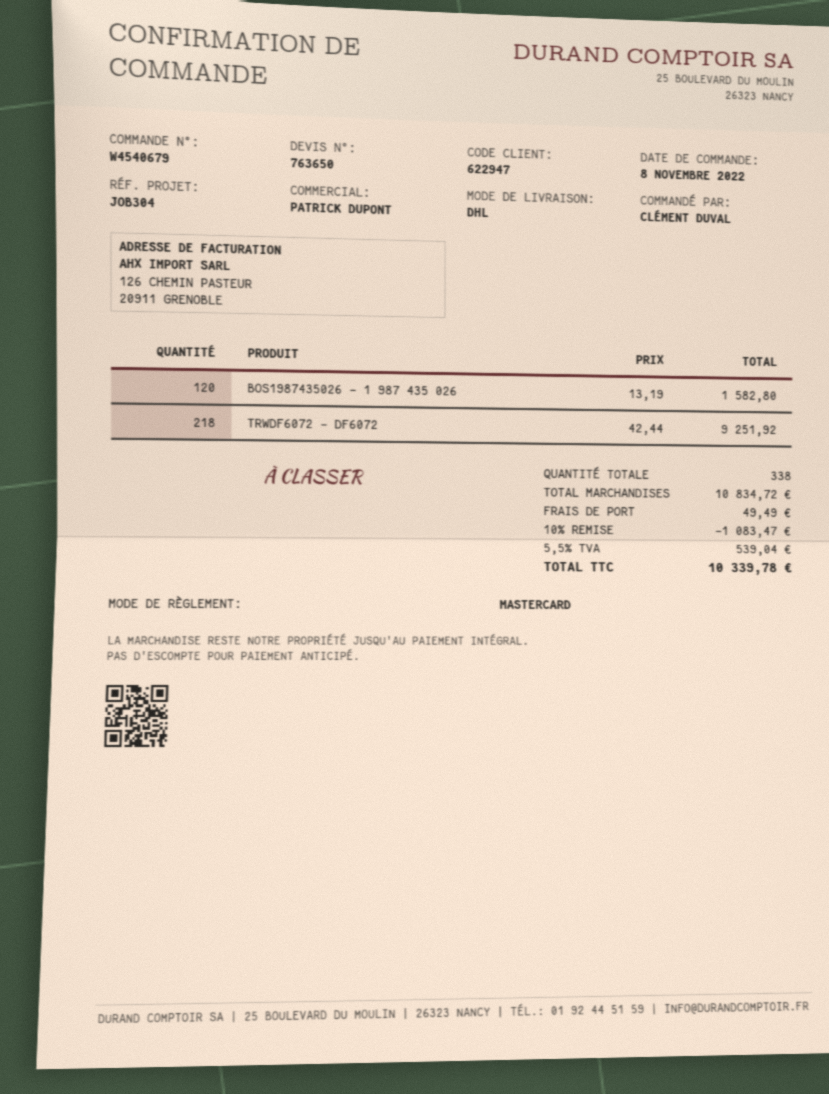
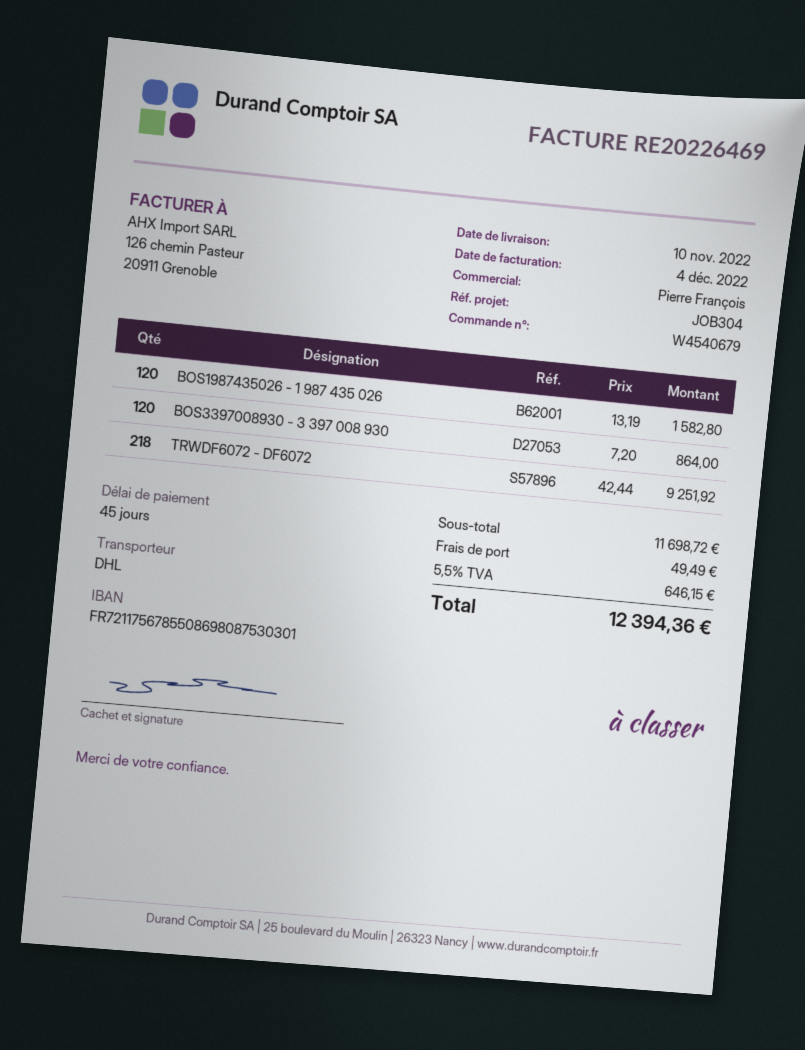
sales rep: PATRICK DUPONT -> Pierre François
BOS3397008930 - 3 397 008 930: none -> 120 x 7.20 = 864.00
subtotal: 10834.72 -> 11698.72
discount: 10% = 1083.47 -> none
tax: 5.5% = 539.04 -> 5.5% = 646.15
total: 10339.78 -> 12394.36

